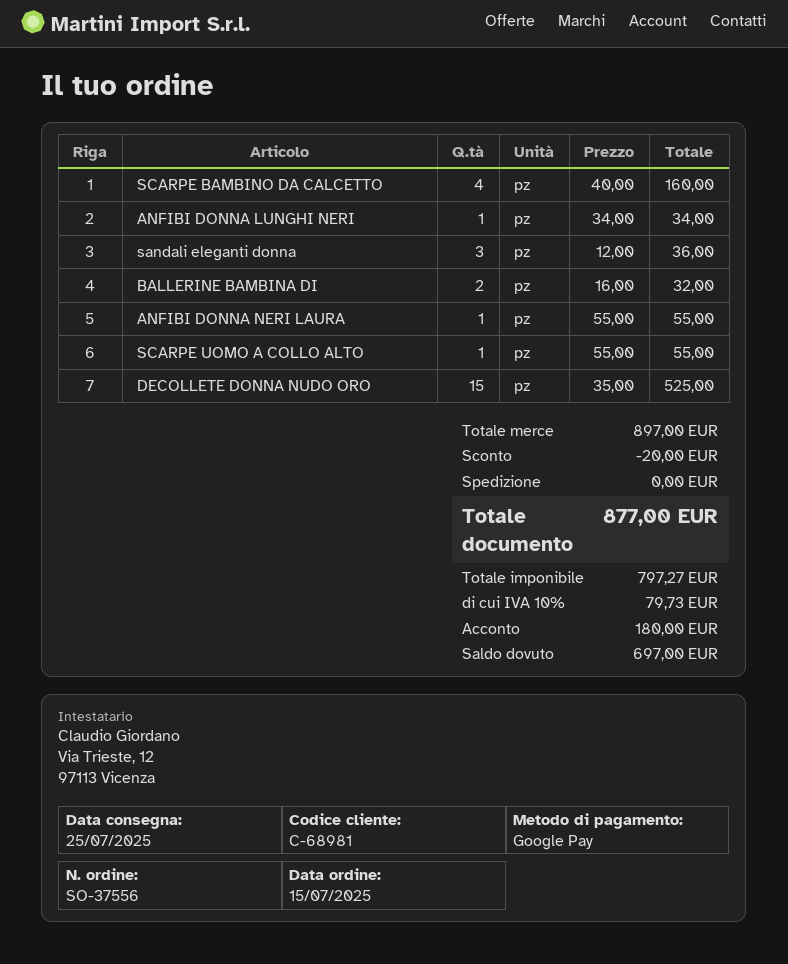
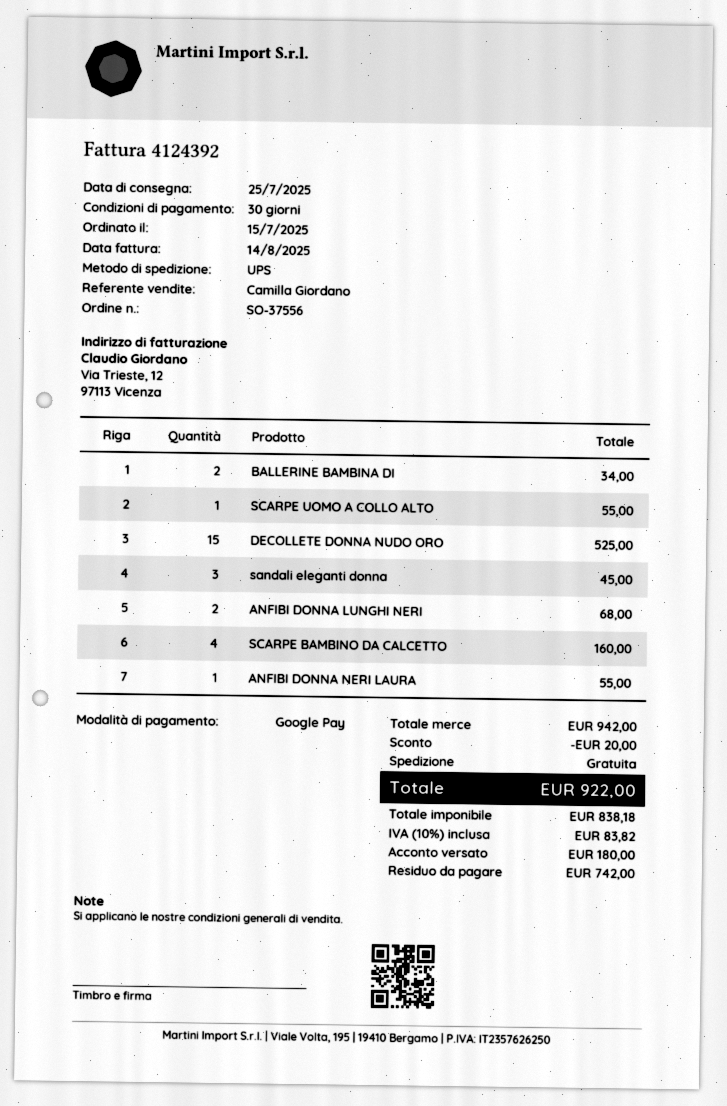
ANFIBI DONNA LUNGHI NERI: 1 for 34.00 -> 2 for 68.00
sandali eleganti donna: 3 for 36.00 -> 3 for 45.00
BALLERINE BAMBINA DI: 2 for 32.00 -> 2 for 34.00
subtotal: 897.00 -> 942.00
net: 797.27 -> 838.18
tax: 10% = 79.73 -> 10% = 83.82
total: 877.00 -> 922.00
balance: 697.00 -> 742.00

